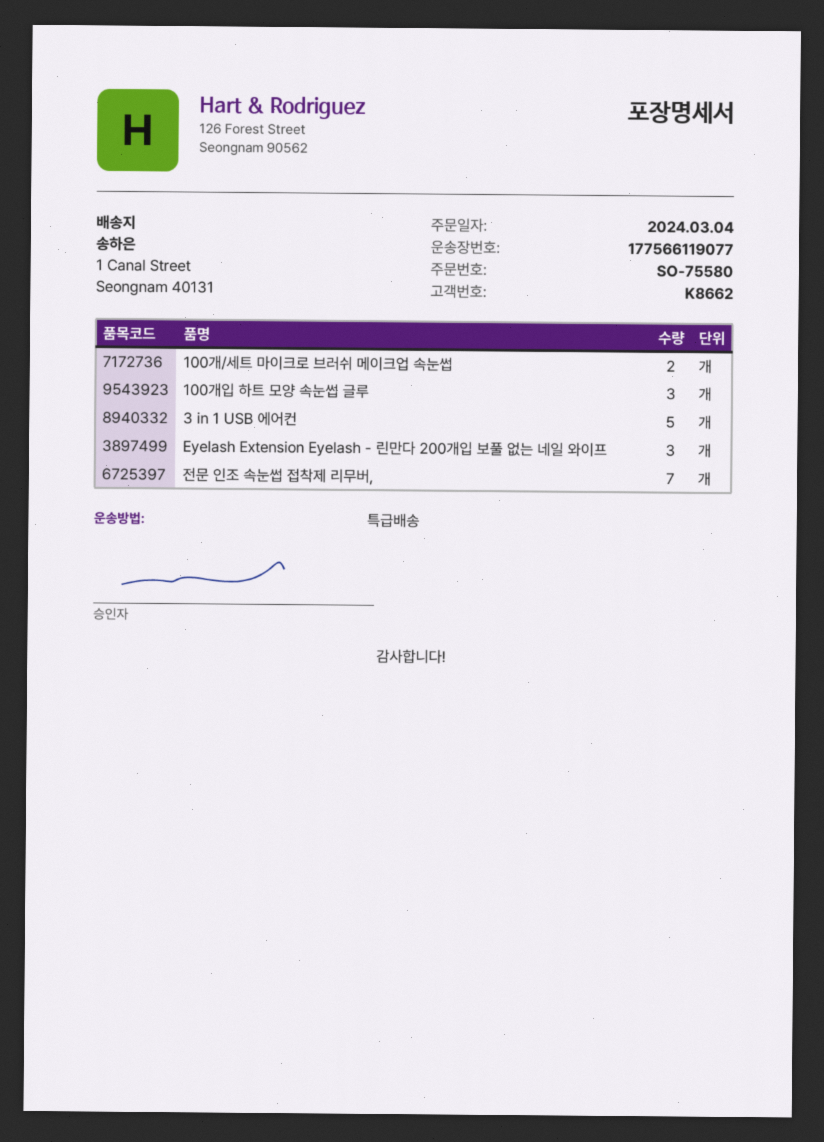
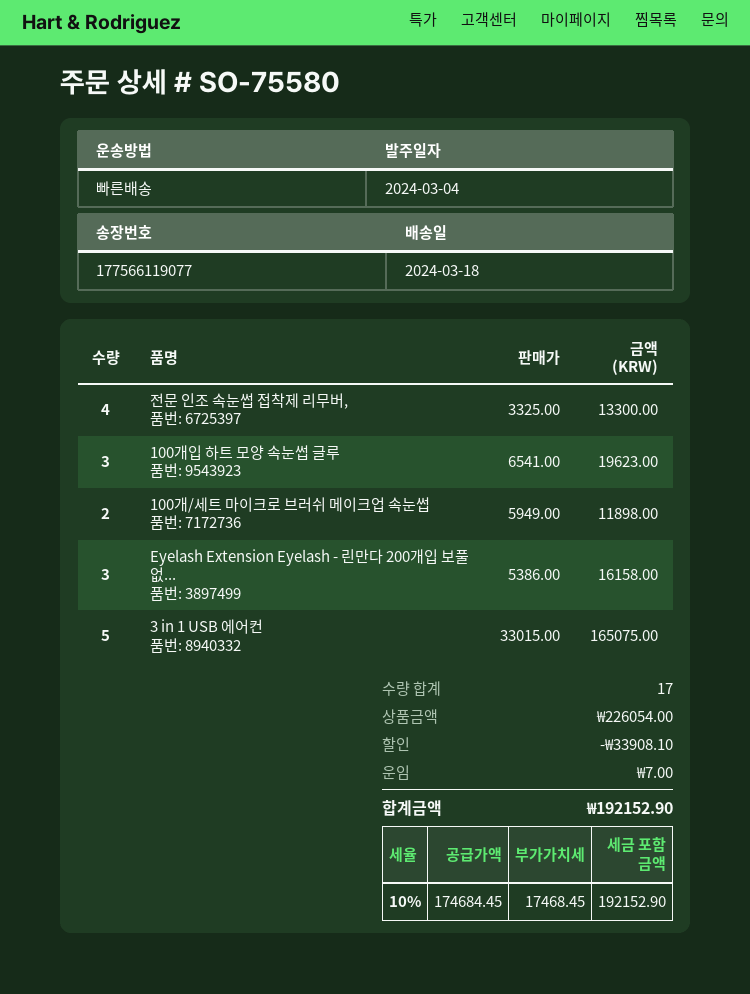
전문 인조 속눈썹 접착제 리무버,: 7 -> 4

